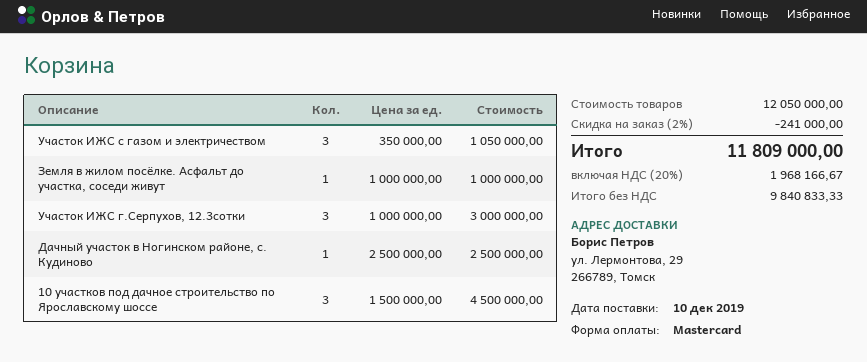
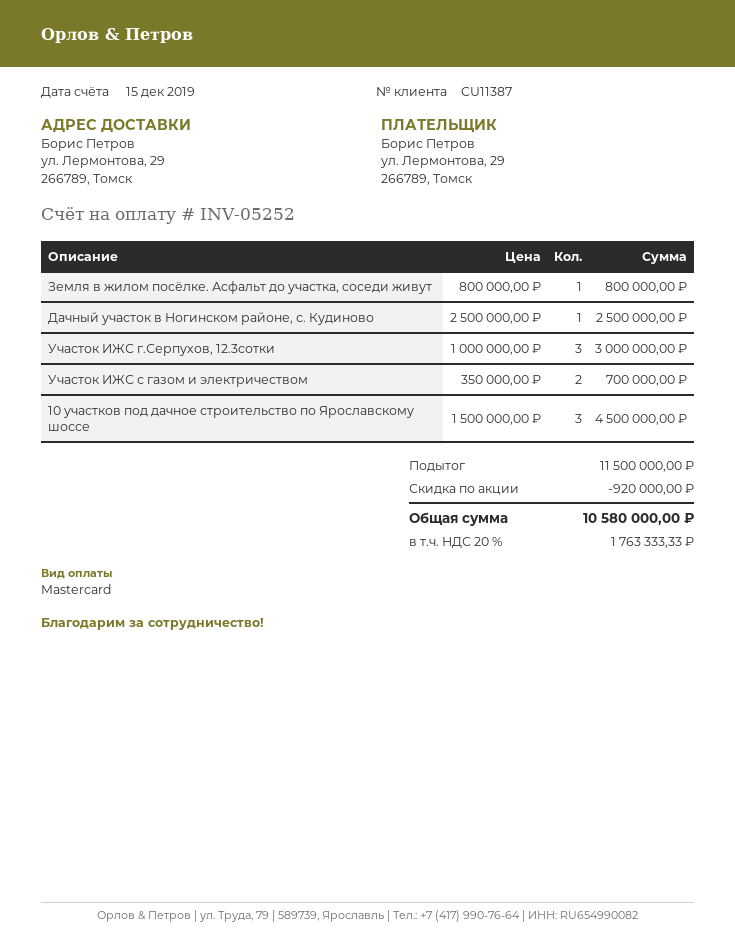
Участок ИЖС с газом и электричеством: 3 x 350000.00 = 1050000.00 -> 2 x 350000.00 = 700000.00
Земля в жилом посёлке. Асфальт до участка, соседи живут: 1 x 1000000.00 = 1000000.00 -> 1 x 800000.00 = 800000.00
subtotal: 12050000.00 -> 11500000.00
discount: 241000.00 -> 920000.00
tax: 20% = 1968166.67 -> 20% = 1763333.33
total: 11809000.00 -> 10580000.00

